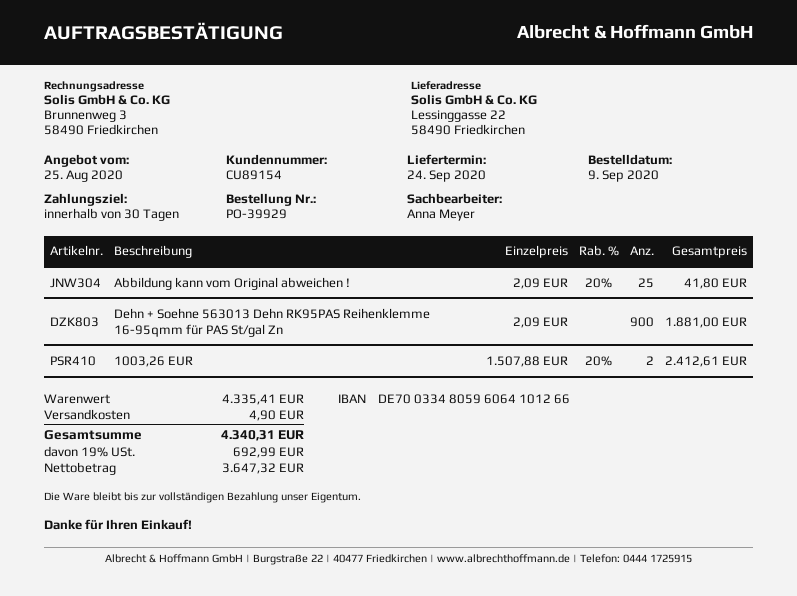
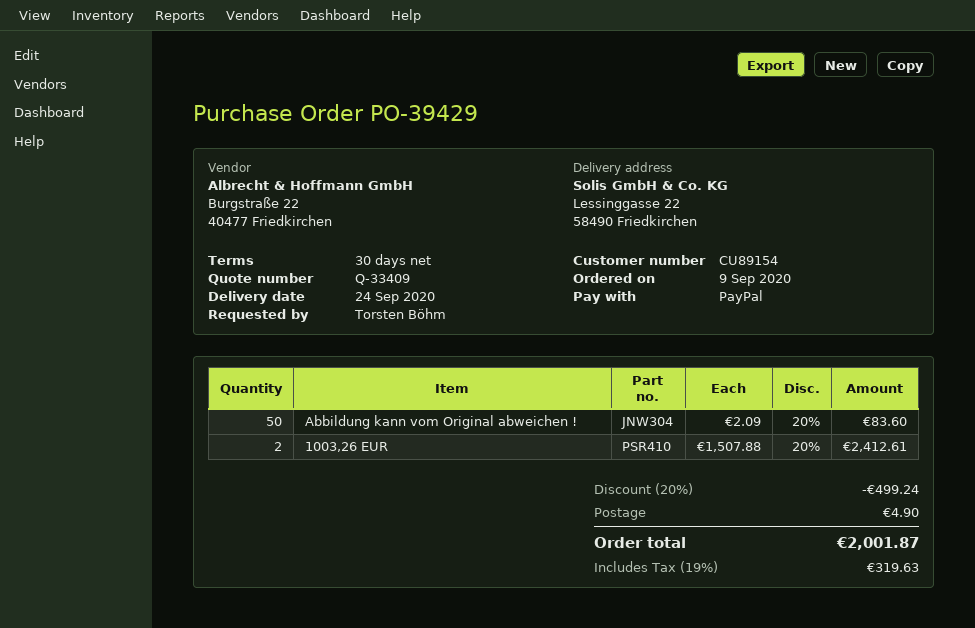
order number: PO-39929 -> PO-39429
Abbildung kann vom Original abweichen !: 25 x 2.09 - 20% = 41.80 -> 50 x 2.09 - 20% = 83.60
Dehn + Soehne 563013 Dehn RK95PAS Reihenklemme 16-95qmm für PAS St/gal Zn: 900 x 2.09 = 1881.00 -> none
discount: none -> 20% = 499.24
tax: 19% = 692.99 -> 19% = 319.63
total: 4340.31 -> 2001.87

